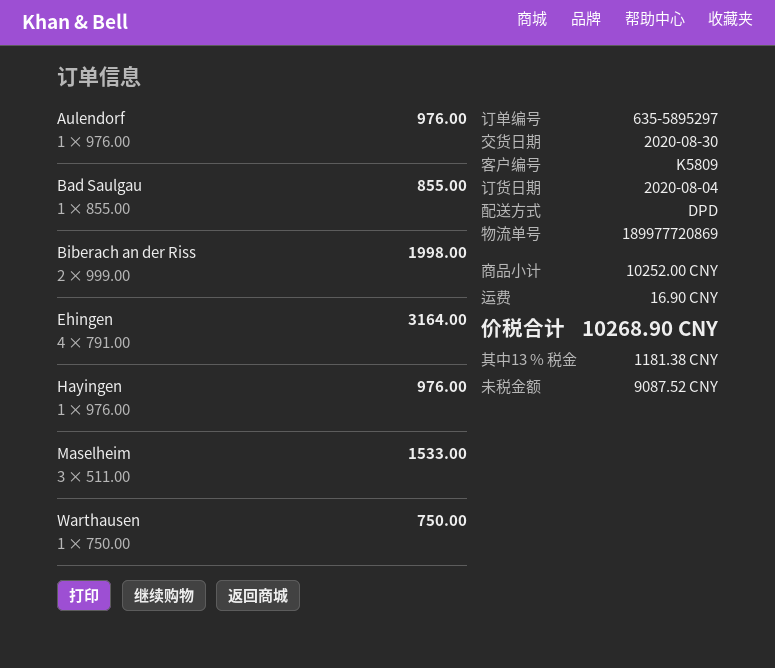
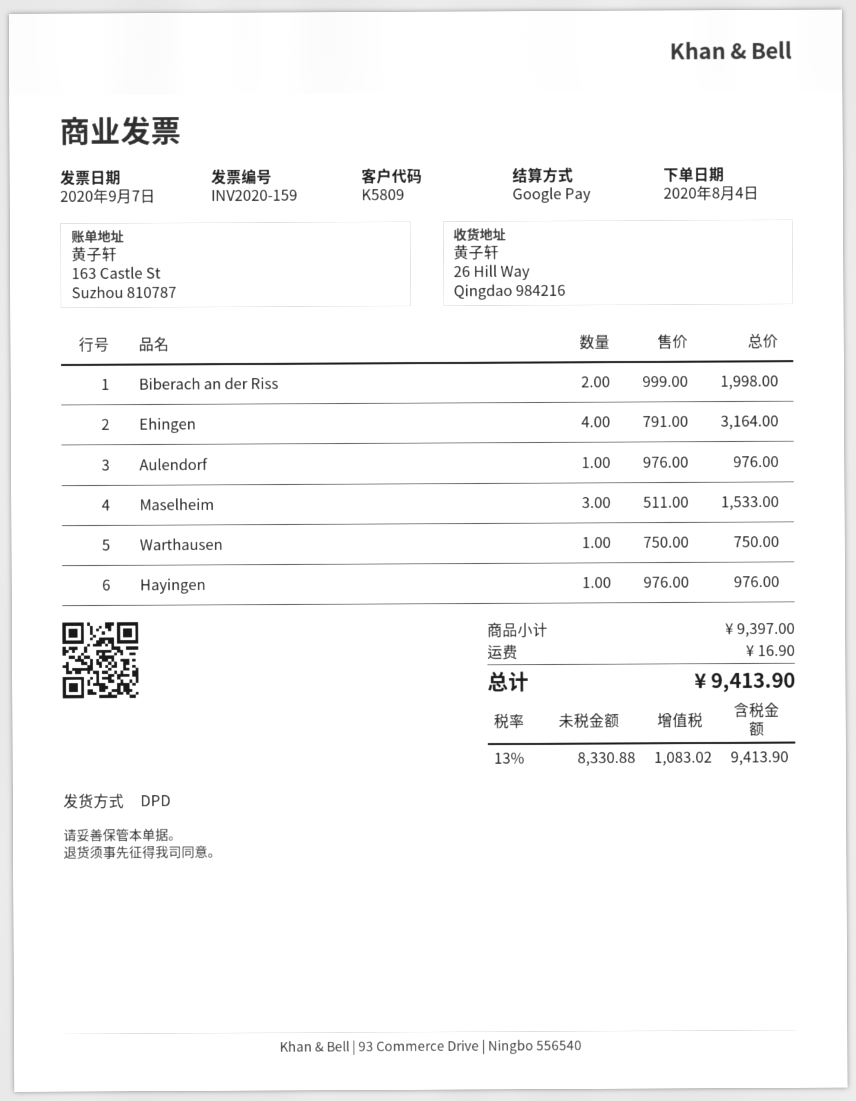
Bad Saulgau: 1 x 855.00 = 855.00 -> none
subtotal: 10252.00 -> 9397.00
net: 9087.52 -> 8330.88
tax: 13% = 1181.38 -> 13% = 1083.02
total: 10268.90 -> 9413.90

